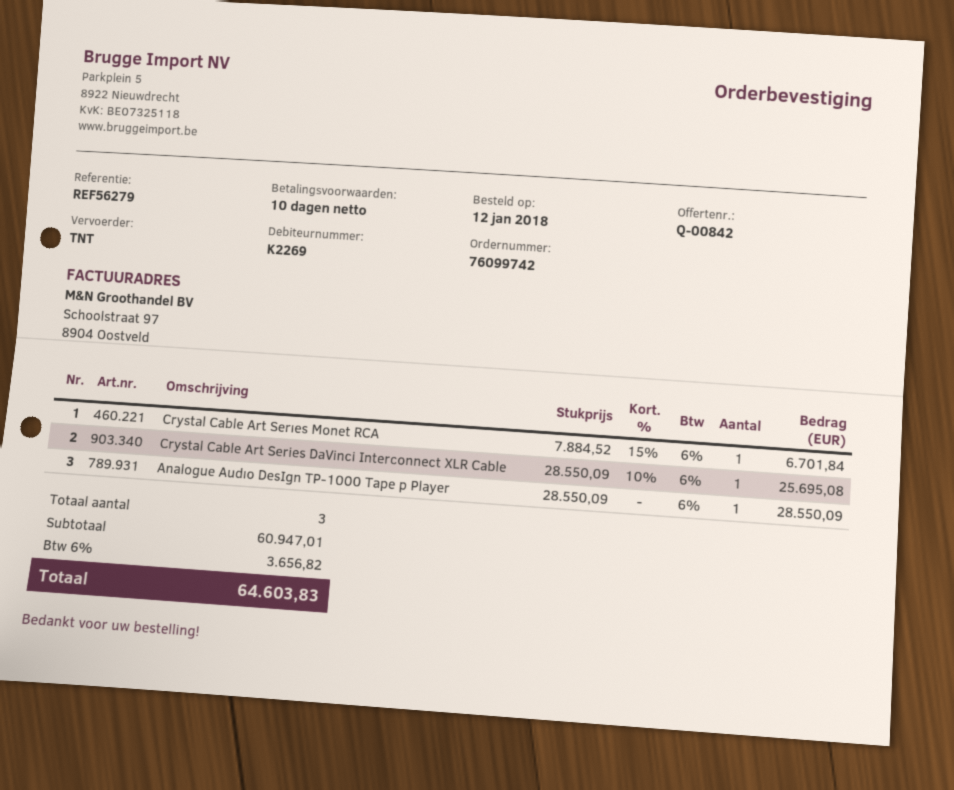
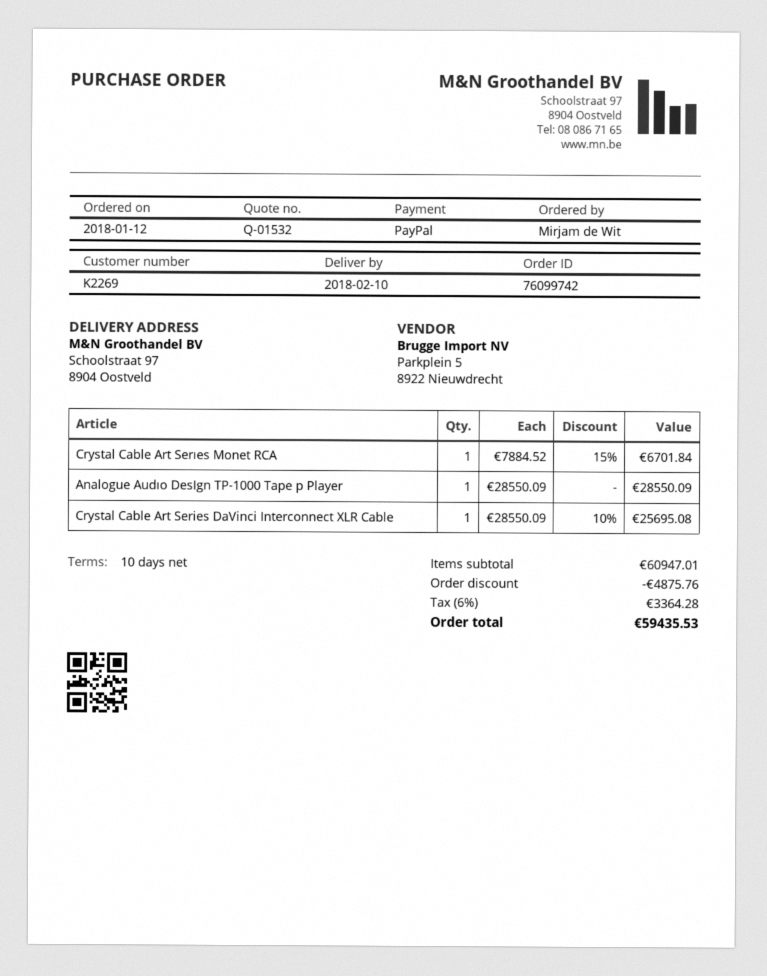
quote number: Q-00842 -> Q-01532
discount: none -> 4875.76
tax: 6% = 3656.82 -> 6% = 3364.28
total: 64603.83 -> 59435.53

